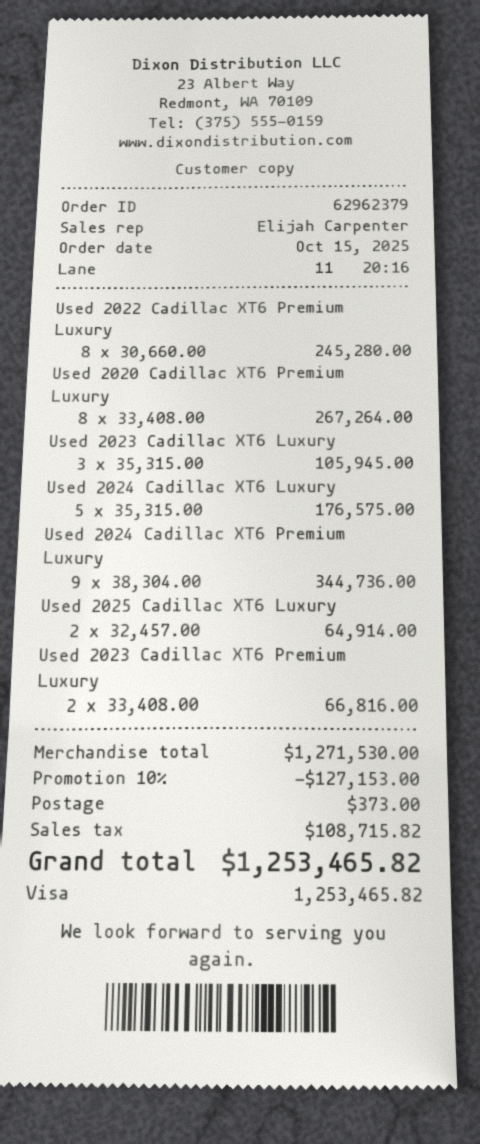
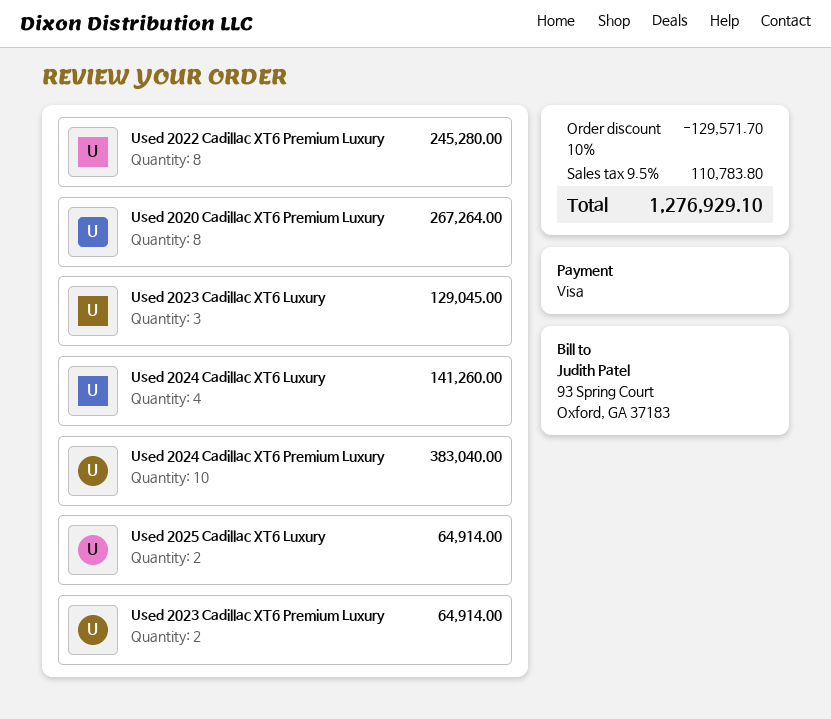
Used 2023 Cadillac XT6 Luxury: 3 for 105945.00 -> 3 for 129045.00
Used 2024 Cadillac XT6 Luxury: 5 for 176575.00 -> 4 for 141260.00
Used 2024 Cadillac XT6 Premium Luxury: 9 for 344736.00 -> 10 for 383040.00
Used 2023 Cadillac XT6 Premium Luxury: 2 for 66816.00 -> 2 for 64914.00
discount: 10% = 127153.00 -> 10% = 129571.70
shipping: 373.00 -> none
tax: 108715.82 -> 110783.80
total: 1253465.82 -> 1276929.10

